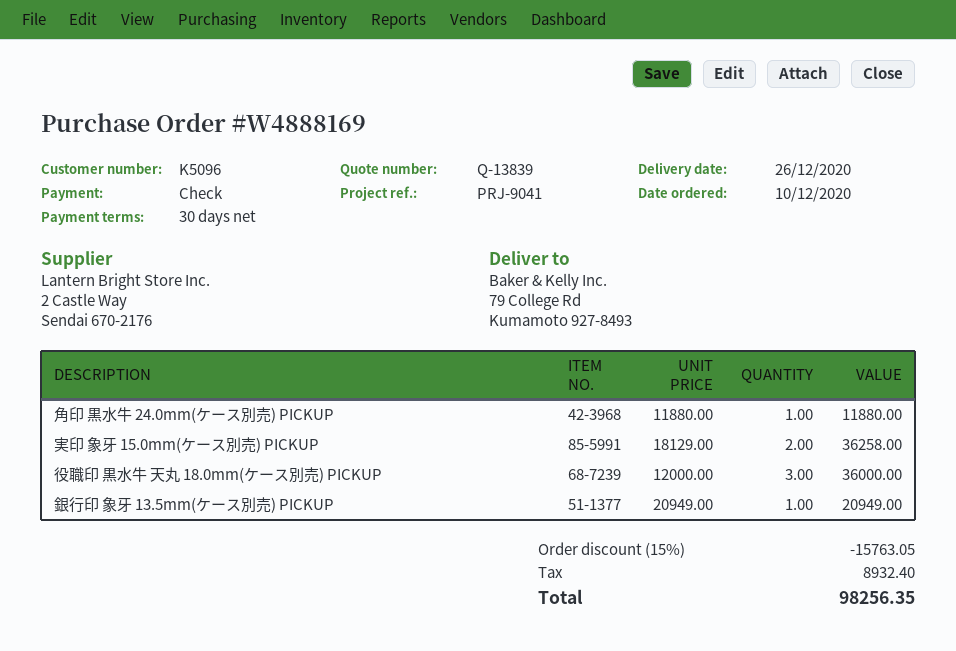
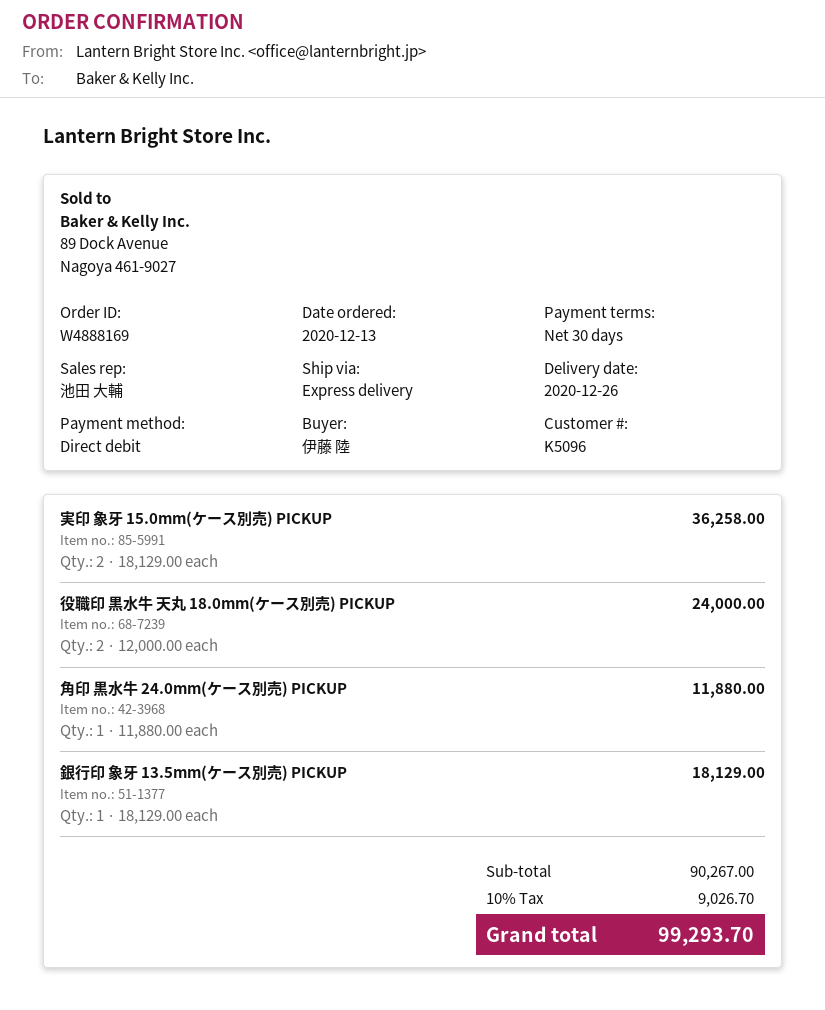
order date: 2020-12-10 -> 2020-12-13
payment method: cheque -> direct debit
役職印 黒水牛 天丸 18.0mm(ケース別売) PICKUP: 3 x 12000.00 = 36000.00 -> 2 x 12000.00 = 24000.00
銀行印 象牙 13.5mm(ケース別売) PICKUP: 1 x 20949.00 = 20949.00 -> 1 x 18129.00 = 18129.00
discount: 15% = 15763.05 -> none
tax: 8932.40 -> 9026.70
total: 98256.35 -> 99293.70

